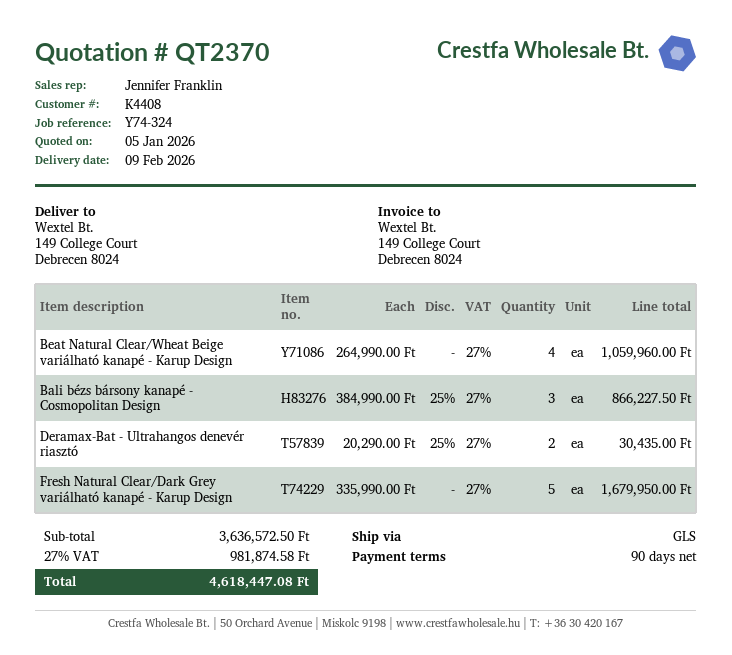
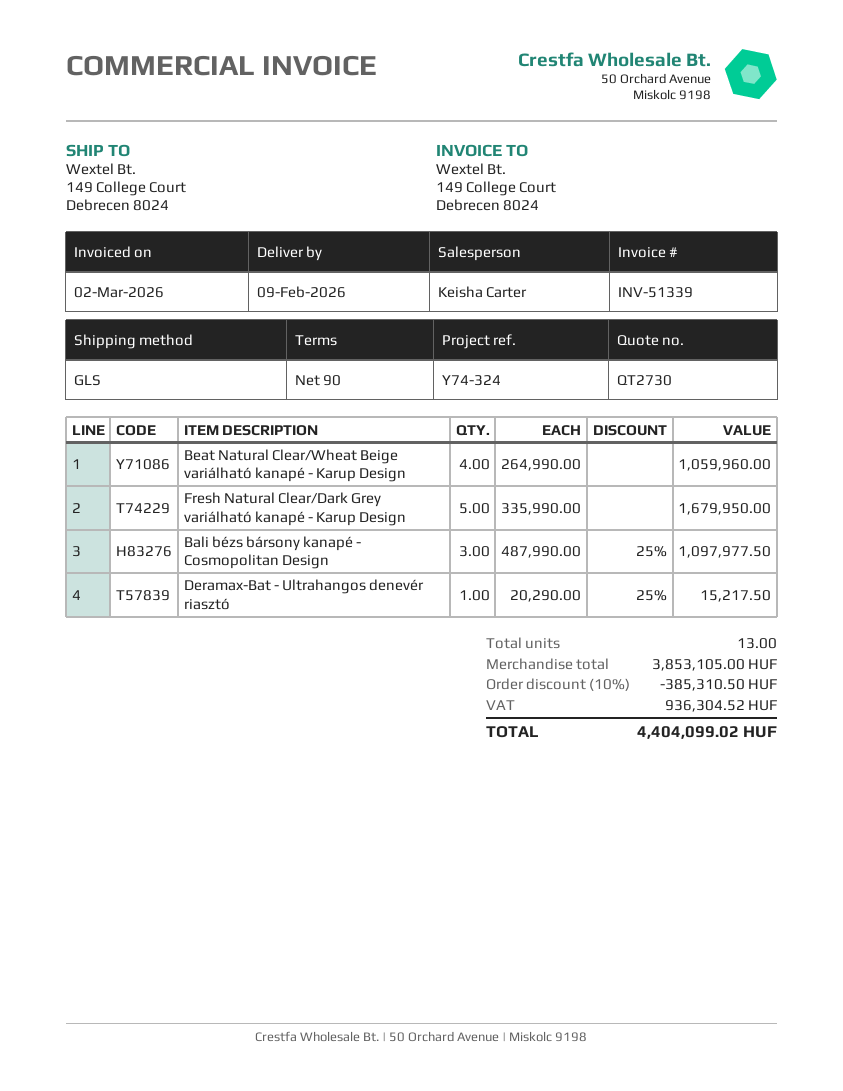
quote number: QT2370 -> QT2730
sales rep: Jennifer Franklin -> Keisha Carter
Bali bézs bársony kanapé - Cosmopolitan Design: 3 x 384990.00 - 25% = 866227.50 -> 3 x 487990.00 - 25% = 1097977.50
Deramax-Bat - Ultrahangos denevér riasztó: 2 x 20290.00 - 25% = 30435.00 -> 1 x 20290.00 - 25% = 15217.50
subtotal: 3636572.50 -> 3853105.00
discount: none -> 10% = 385310.50
tax: 981874.58 -> 936304.52
total: 4618447.08 -> 4404099.02

